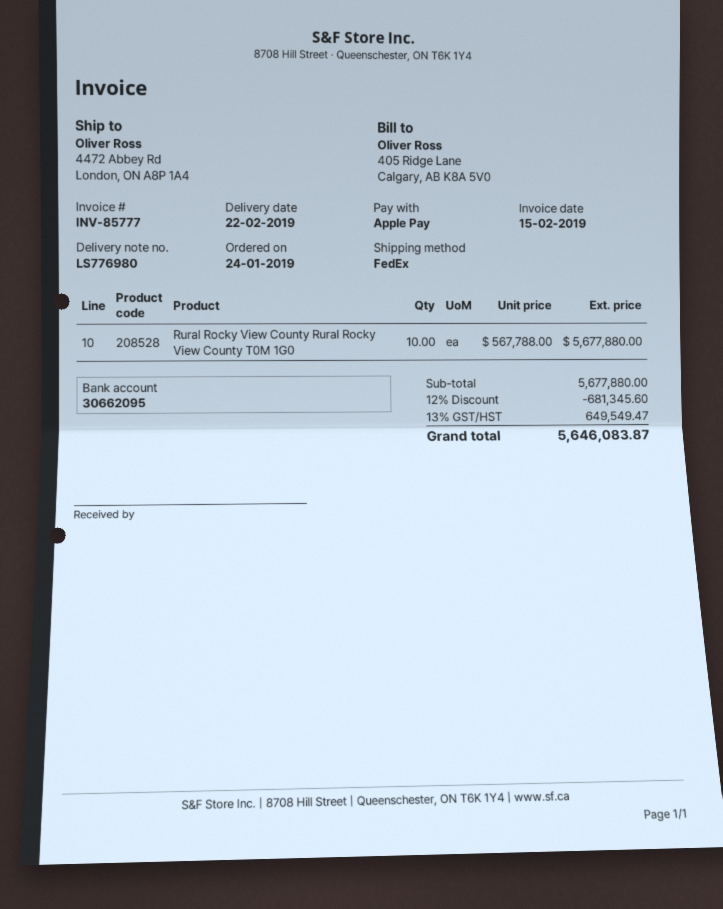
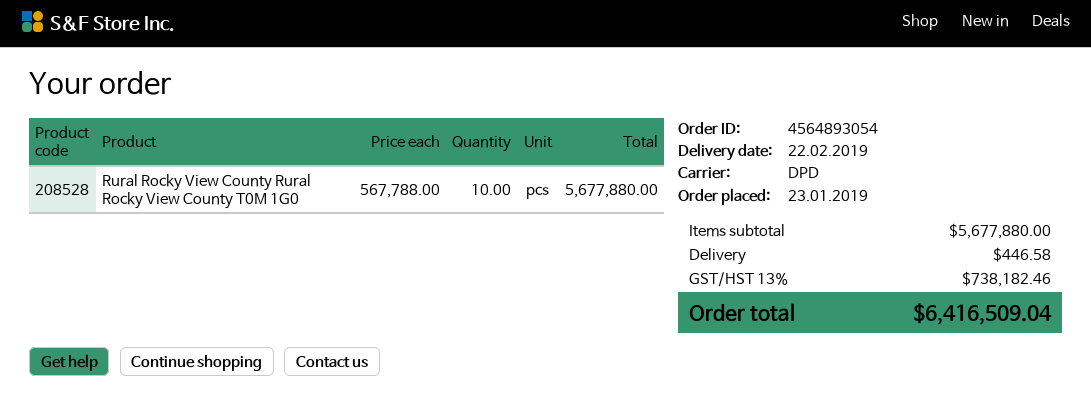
order date: 2019-01-24 -> 2019-01-23
shipping method: FedEx -> DPD
discount: 12% = 681345.60 -> none
shipping: none -> 446.58
tax: 13% = 649549.47 -> 13% = 738182.46
total: 5646083.87 -> 6416509.04

